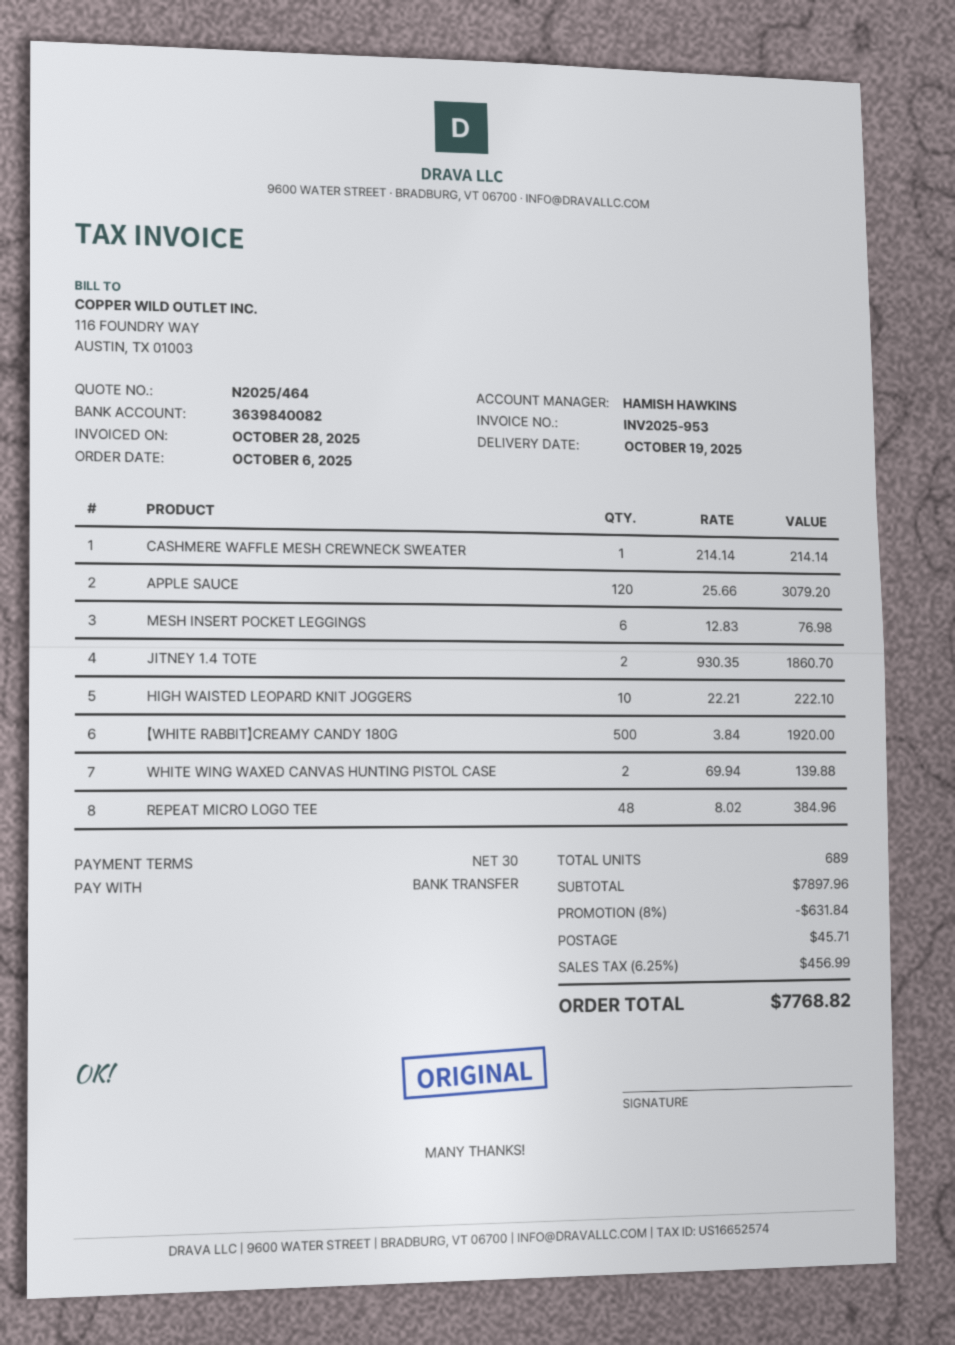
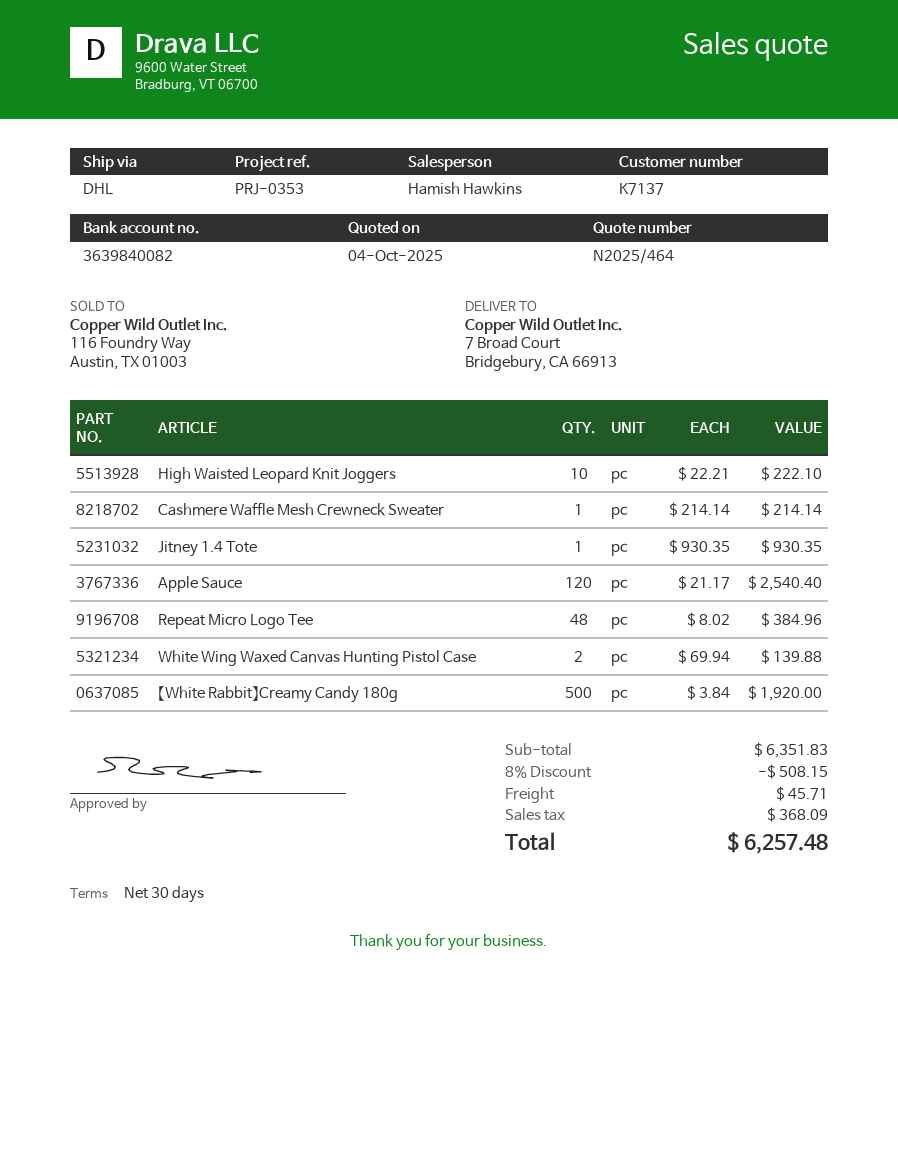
APPLE SAUCE: 120 x 25.66 = 3079.20 -> 120 x 21.17 = 2540.40
MESH INSERT POCKET LEGGINGS: 6 x 12.83 = 76.98 -> none
JITNEY 1.4 TOTE: 2 x 930.35 = 1860.70 -> 1 x 930.35 = 930.35
subtotal: 7897.96 -> 6351.83
discount: 8% = 631.84 -> 8% = 508.15
tax: 456.99 -> 368.09
total: 7768.82 -> 6257.48

